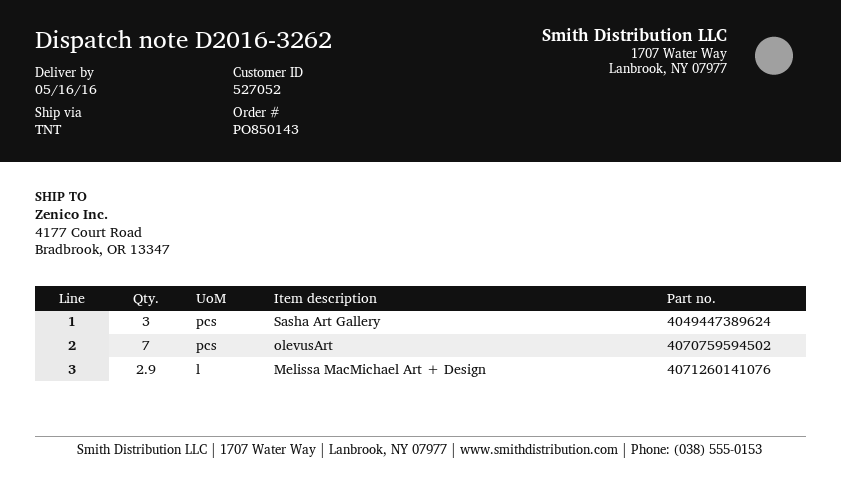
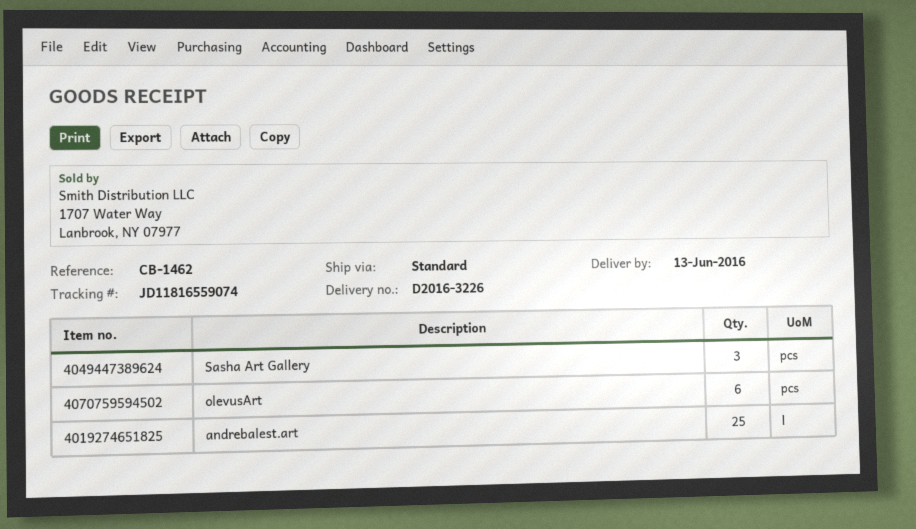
delivery note number: D2016-3262 -> D2016-3226
delivery date: 2016-05-16 -> 2016-06-13
shipping method: TNT -> standard
olevusArt: 7 -> 6
Melissa MacMichael Art + Design: 2.9 -> none
andrebalest.art: none -> 25

